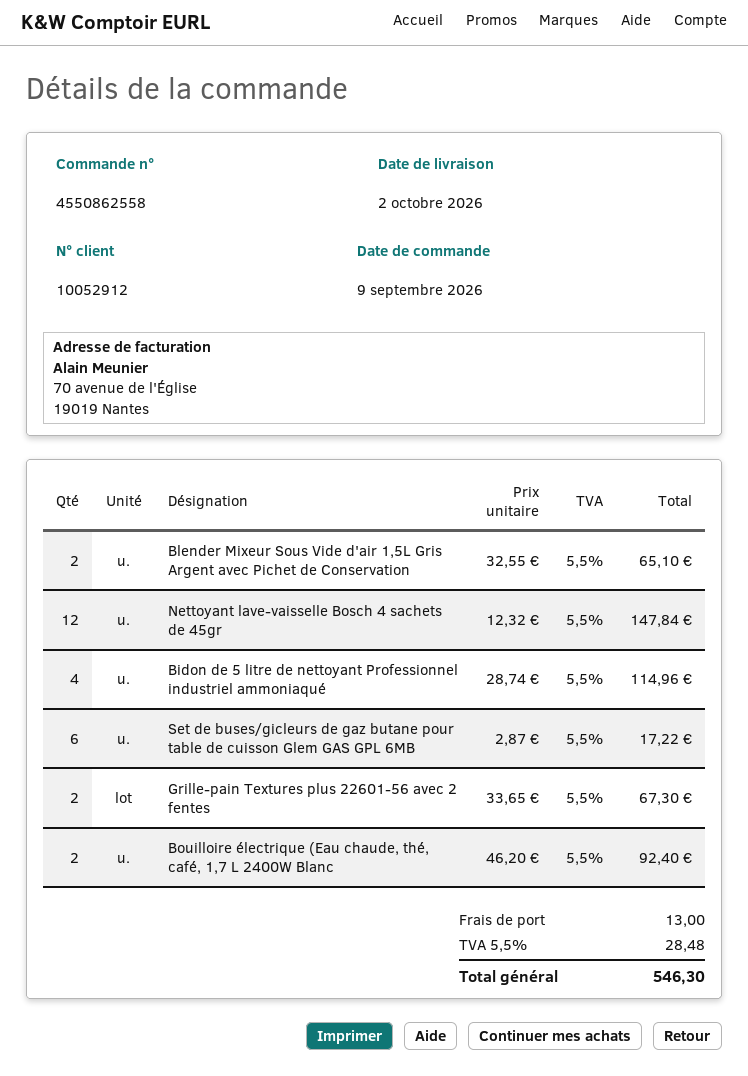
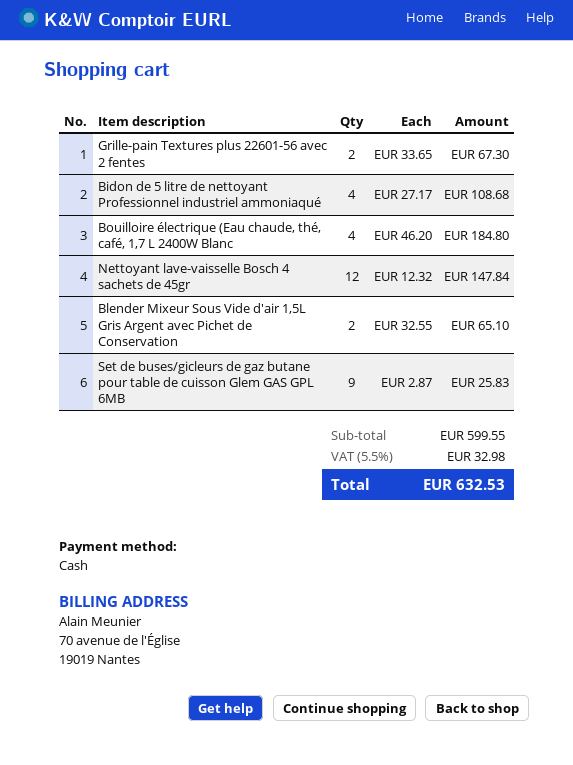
Bidon de 5 litre de nettoyant Professionnel industriel ammoniaqué: 4 x 28.74 = 114.96 -> 4 x 27.17 = 108.68
Set de buses/gicleurs de gaz butane pour table de cuisson Glem GAS GPL 6MB: 6 x 2.87 = 17.22 -> 9 x 2.87 = 25.83
Bouilloire électrique (Eau chaude, thé, café, 1,7 L 2400W Blanc: 2 x 46.20 = 92.40 -> 4 x 46.20 = 184.80
shipping: 13.00 -> none
tax: 5.5% = 28.48 -> 5.5% = 32.98
total: 546.30 -> 632.53

